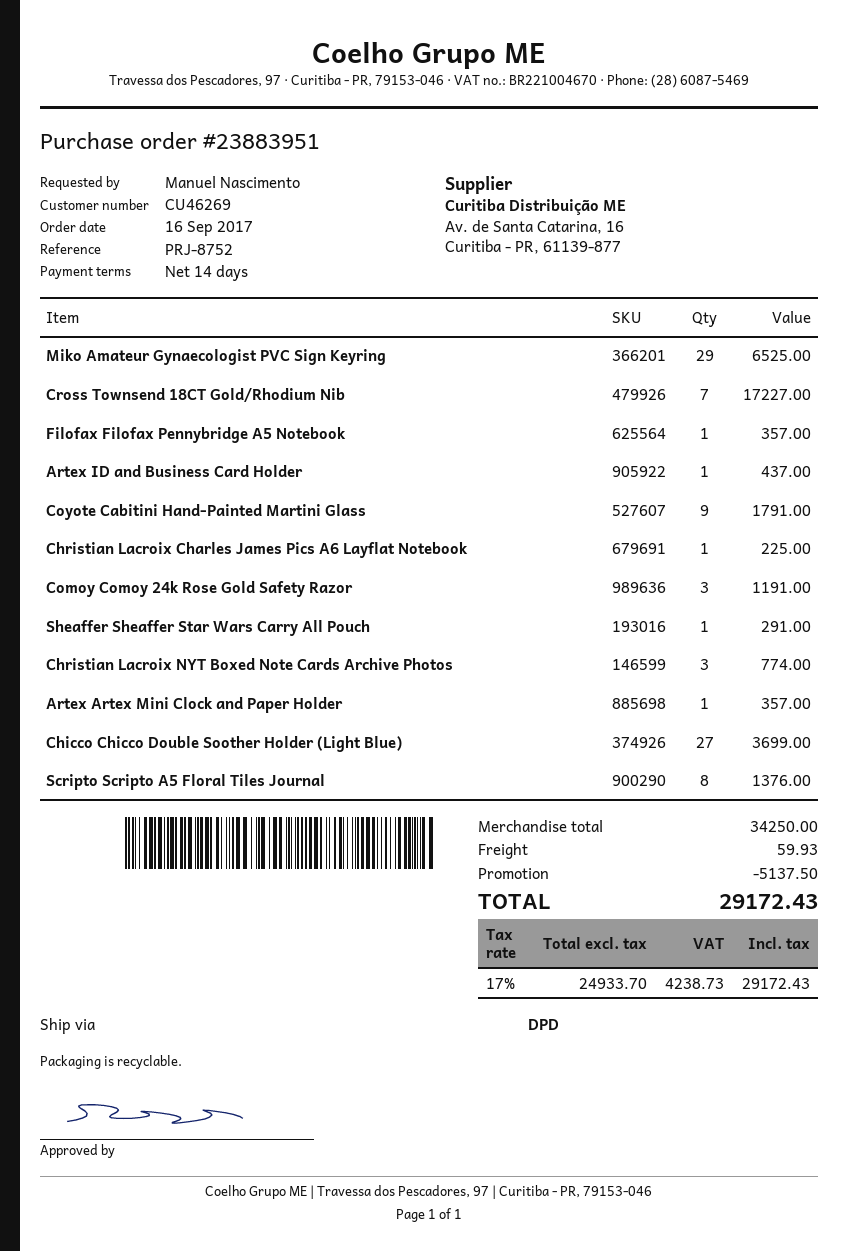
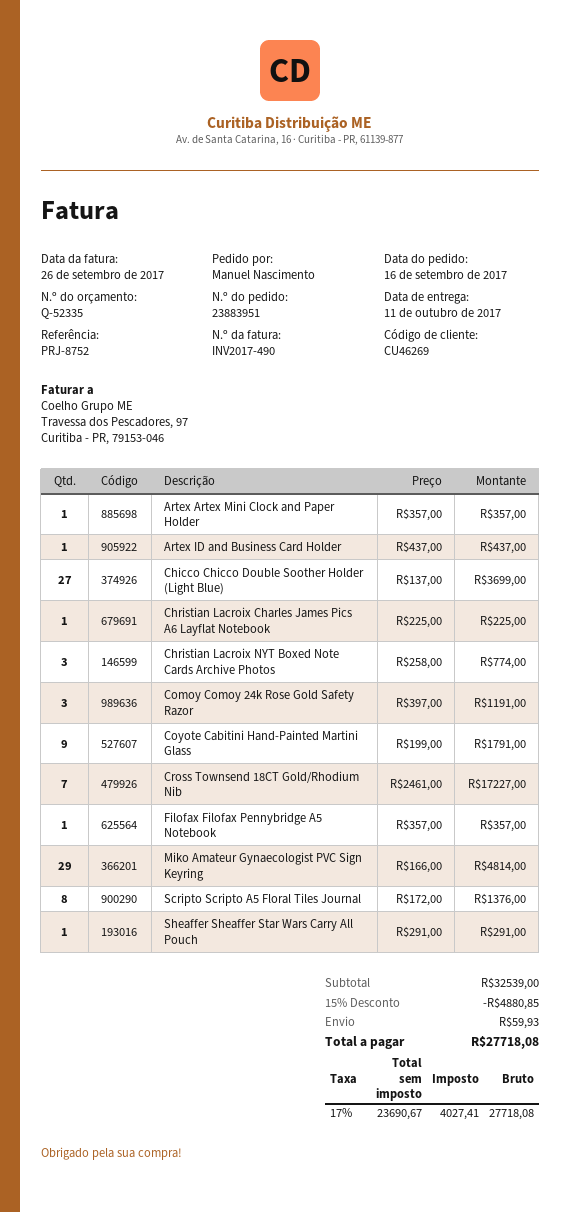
Miko Amateur Gynaecologist PVC Sign Keyring: 29 for 6525.00 -> 29 for 4814.00
subtotal: 34250.00 -> 32539.00
discount: 5137.50 -> 4880.85
net: 24933.70 -> 23690.67
tax: 17% = 4238.73 -> 17% = 4027.41
total: 29172.43 -> 27718.08

